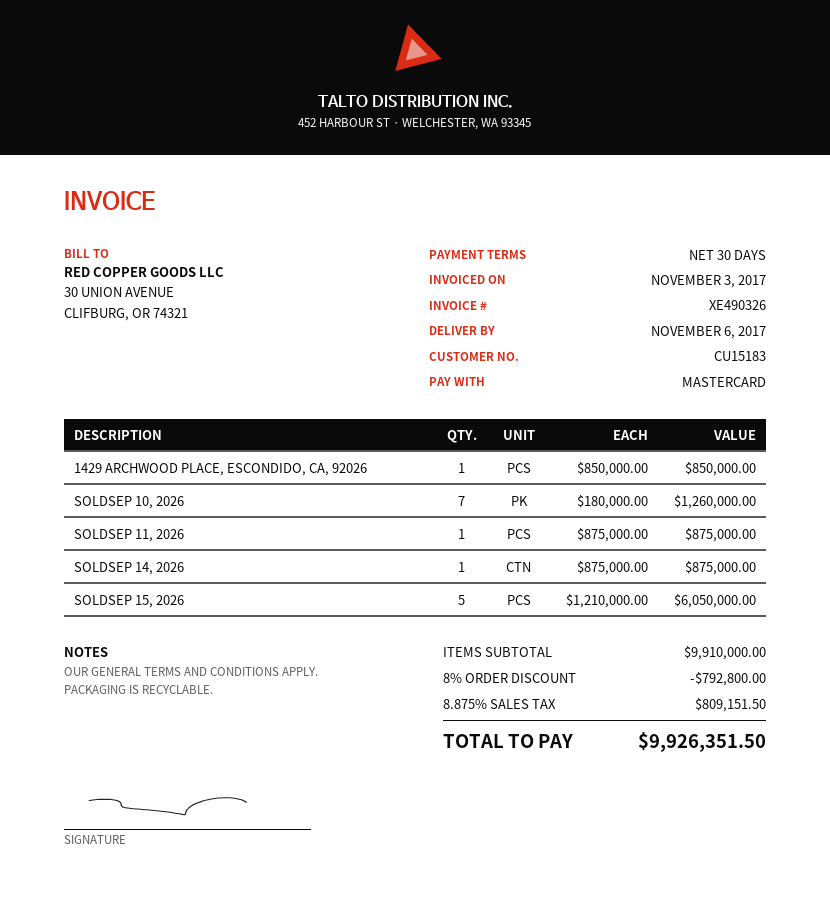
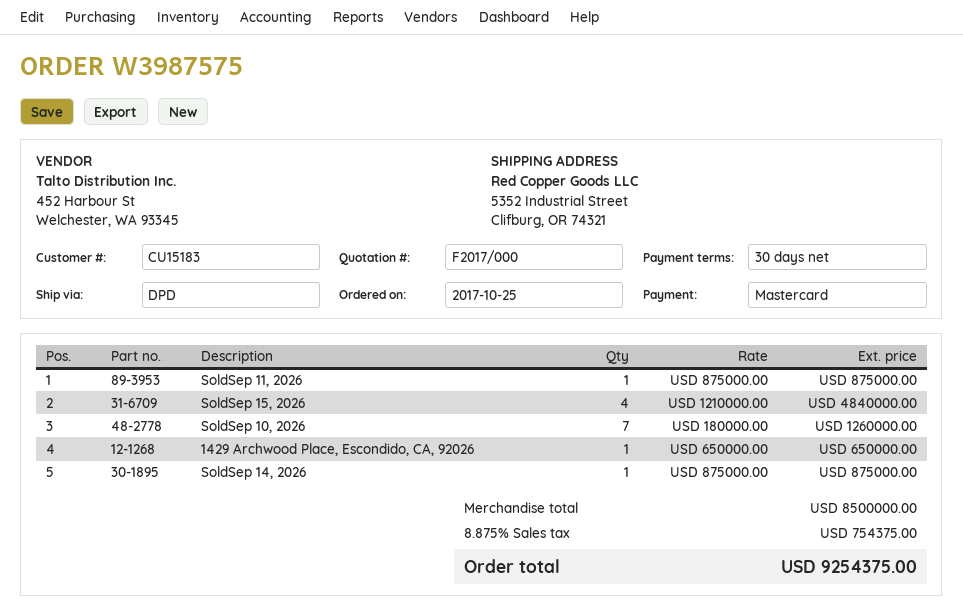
1429 ARCHWOOD PLACE, ESCONDIDO, CA, 92026: 1 x 850000.00 = 850000.00 -> 1 x 650000.00 = 650000.00
SOLDSEP 15, 2026: 5 x 1210000.00 = 6050000.00 -> 4 x 1210000.00 = 4840000.00
subtotal: 9910000.00 -> 8500000.00
discount: 8% = 792800.00 -> none
tax: 8.875% = 809151.50 -> 8.875% = 754375.00
total: 9926351.50 -> 9254375.00

